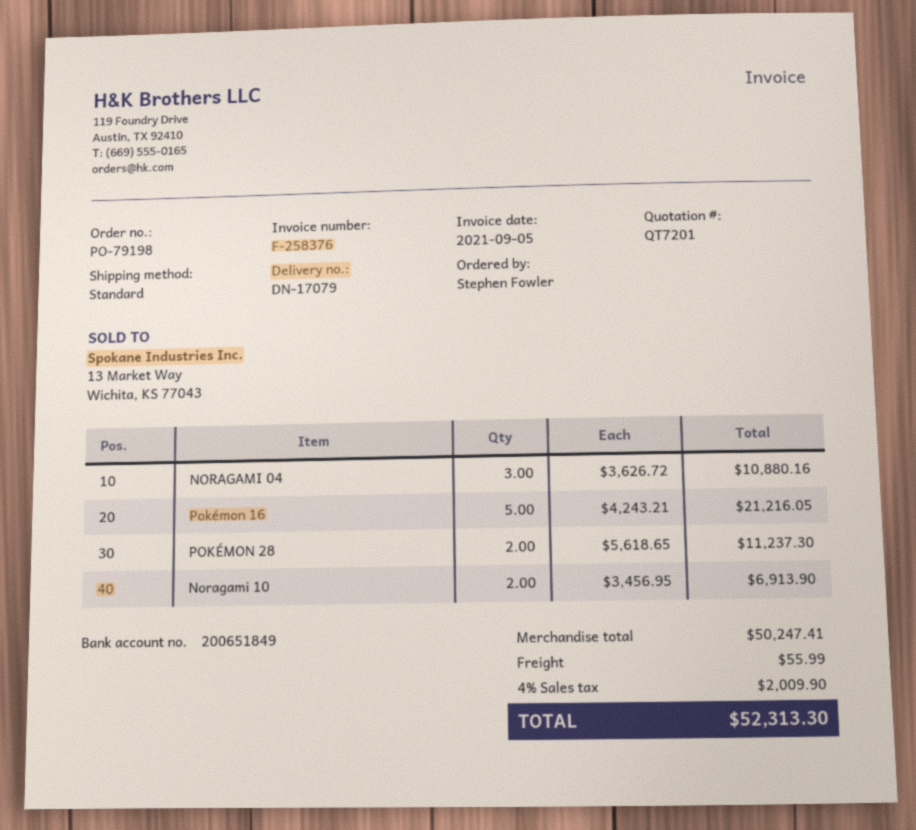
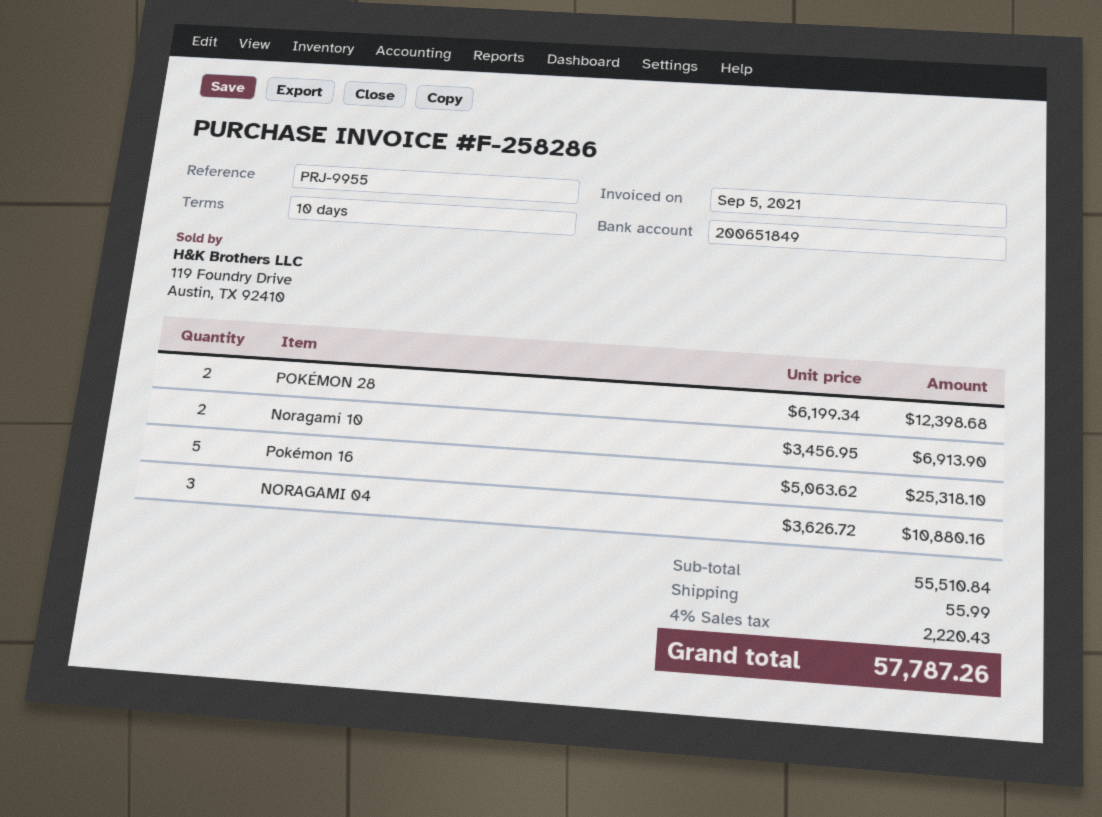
invoice number: F-258376 -> F-258286
Pokémon 16: 5 x 4243.21 = 21216.05 -> 5 x 5063.62 = 25318.10
POKÉMON 28: 2 x 5618.65 = 11237.30 -> 2 x 6199.34 = 12398.68
subtotal: 50247.41 -> 55510.84
tax: 4% = 2009.90 -> 4% = 2220.43
total: 52313.30 -> 57787.26

